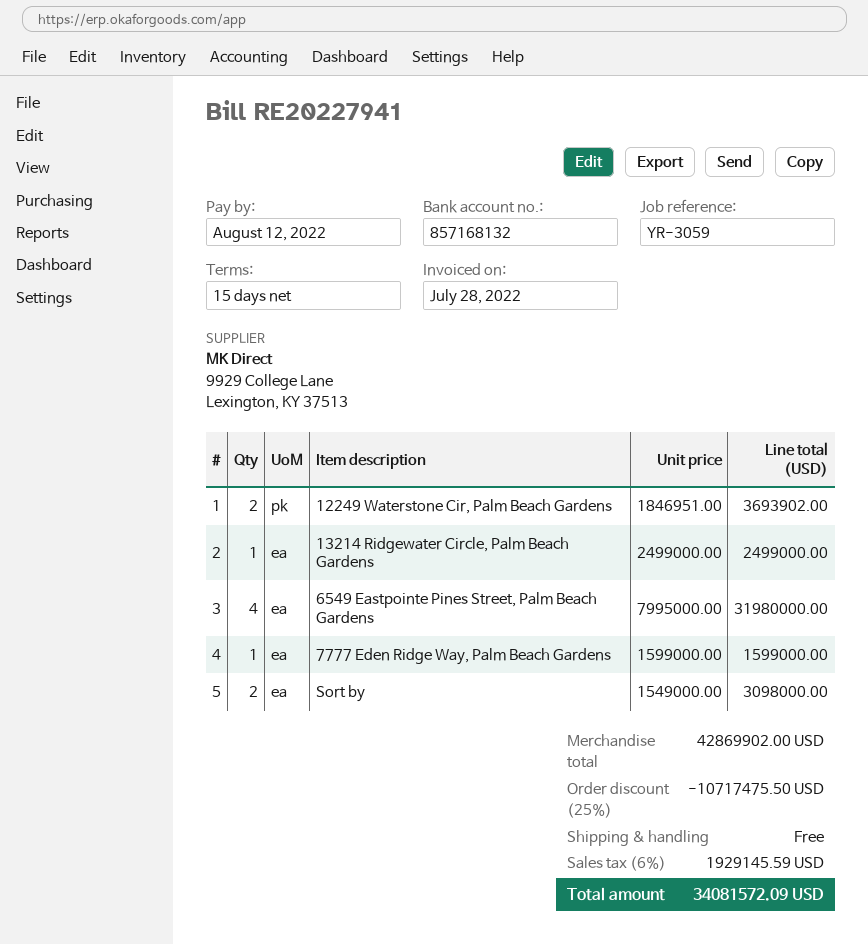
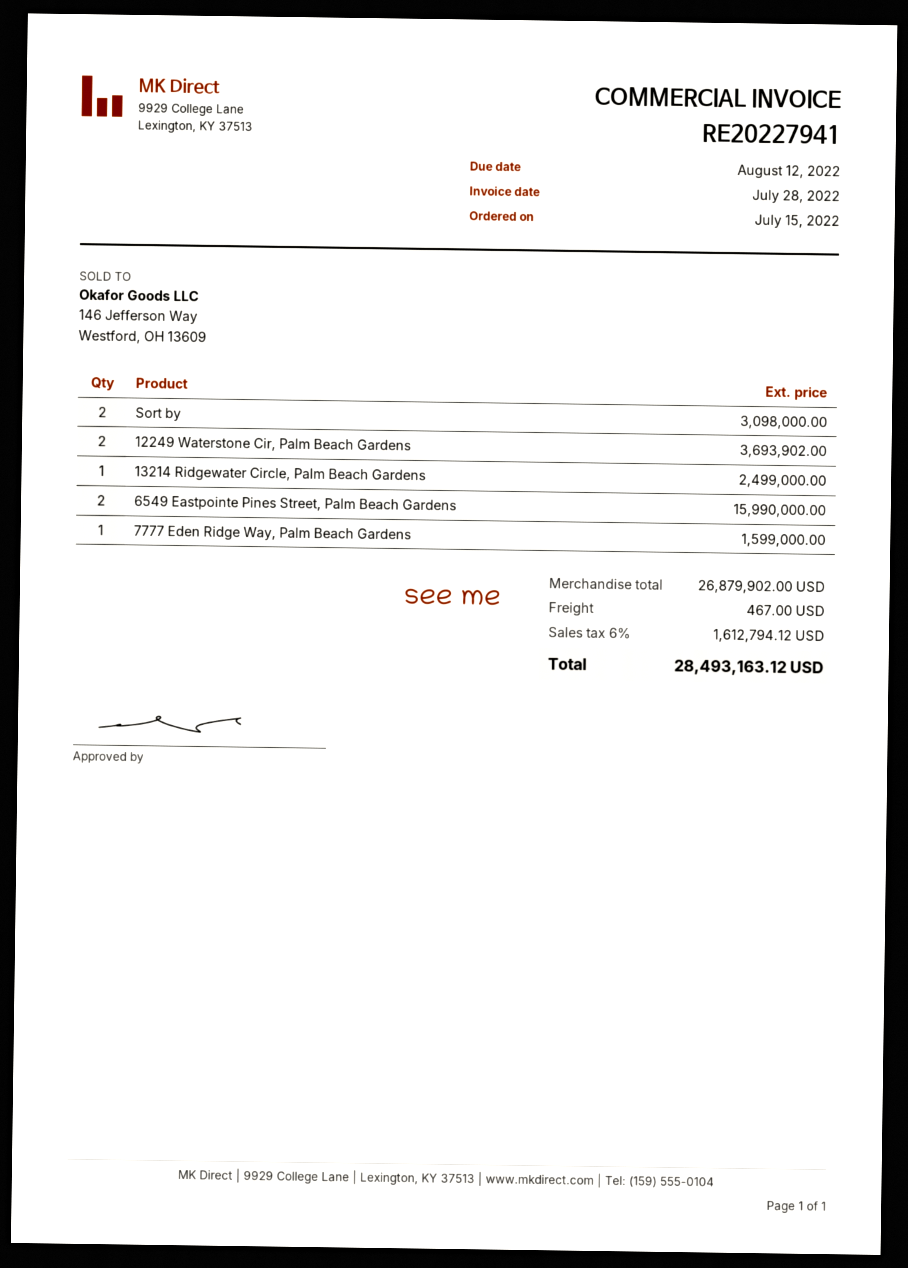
6549 Eastpointe Pines Street, Palm Beach Gardens: 4 for 31980000.00 -> 2 for 15990000.00
subtotal: 42869902.00 -> 26879902.00
discount: 25% = 10717475.50 -> none
shipping: 0.00 -> 467.00
tax: 6% = 1929145.59 -> 6% = 1612794.12
total: 34081572.09 -> 28493163.12

